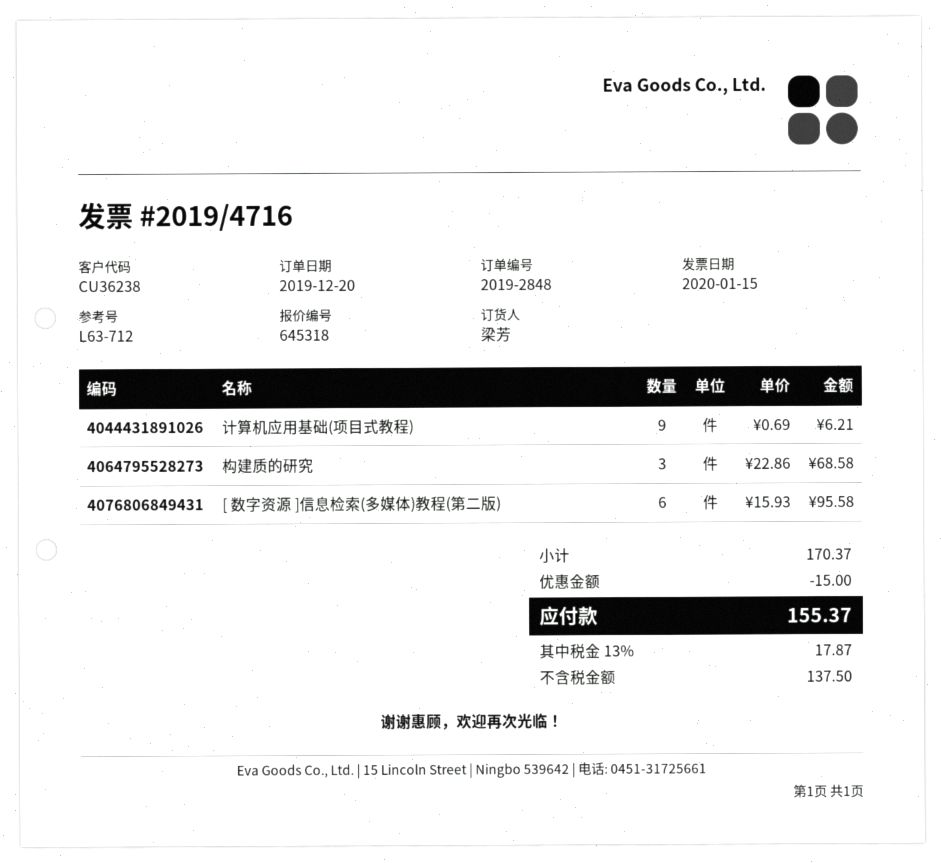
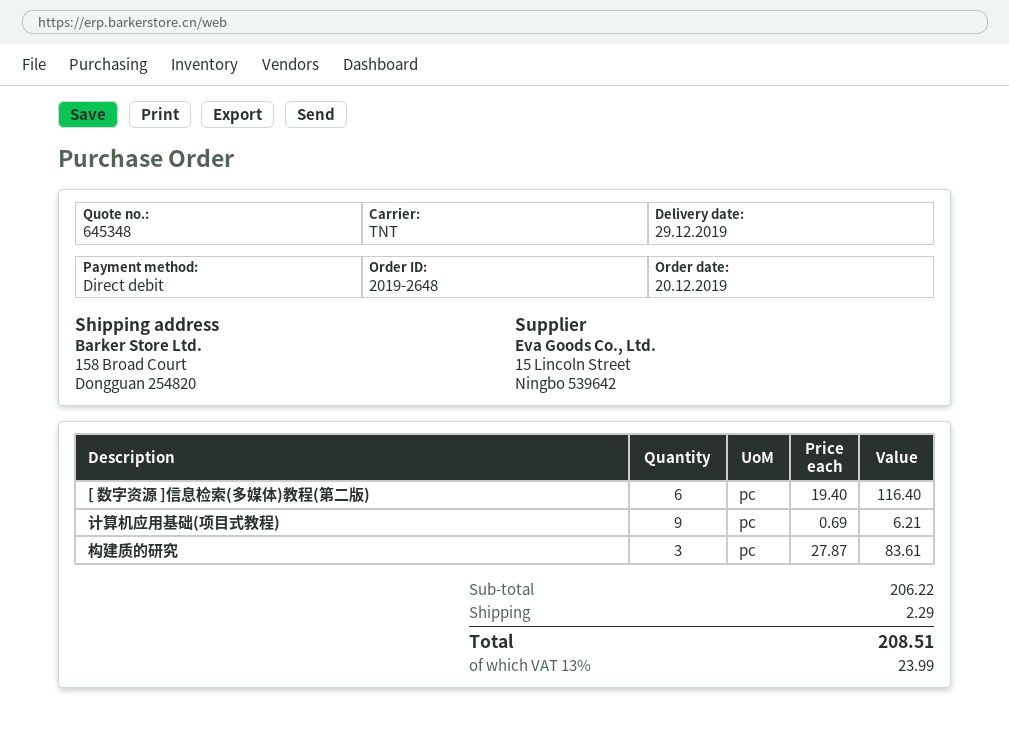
quote number: 645318 -> 645348
order number: 2019-2848 -> 2019-2648
构建质的研究: 3 x 22.86 = 68.58 -> 3 x 27.87 = 83.61
[ 数字资源 ]信息检索(多媒体)教程(第二版): 6 x 15.93 = 95.58 -> 6 x 19.40 = 116.40
subtotal: 170.37 -> 206.22
discount: 15.00 -> none
shipping: none -> 2.29
tax: 13% = 17.87 -> 13% = 23.99
total: 155.37 -> 208.51

